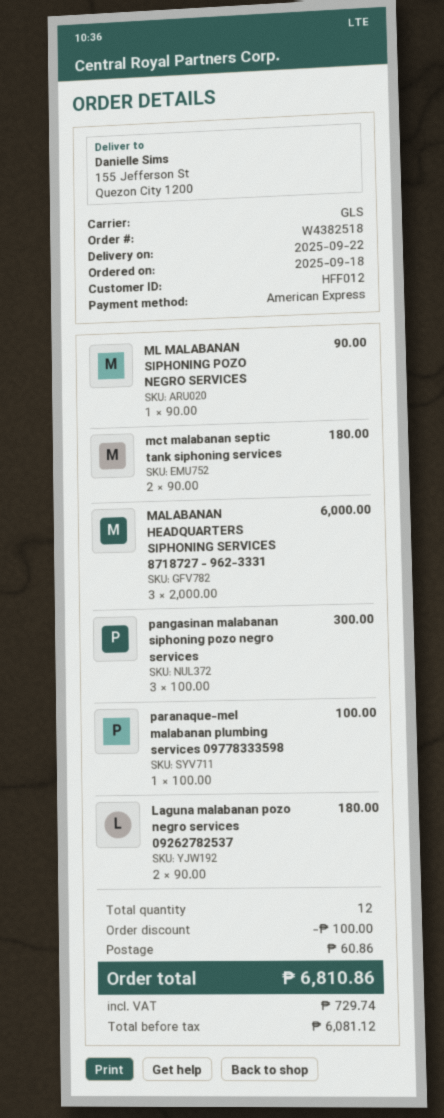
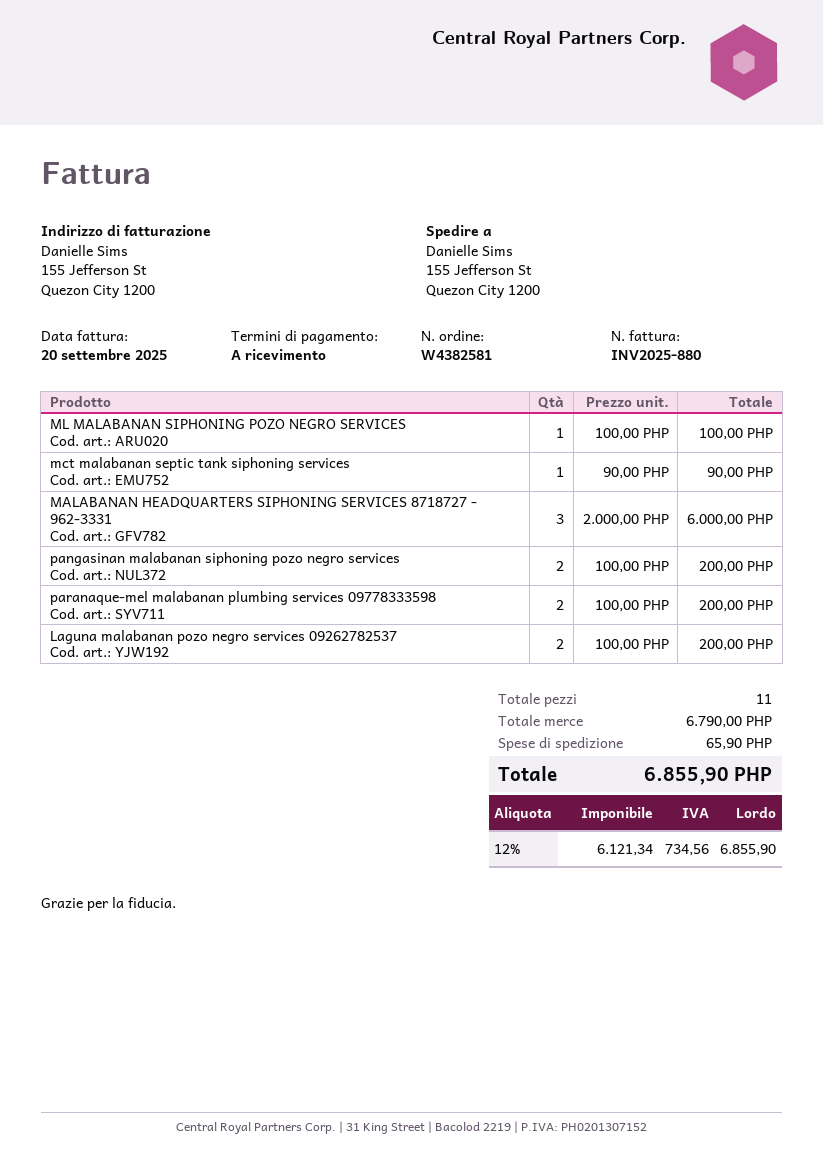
order number: W4382518 -> W4382581
ML MALABANAN SIPHONING POZO NEGRO SERVICES: 1 x 90.00 = 90.00 -> 1 x 100.00 = 100.00
mct malabanan septic tank siphoning services: 2 x 90.00 = 180.00 -> 1 x 90.00 = 90.00
pangasinan malabanan siphoning pozo negro services: 3 x 100.00 = 300.00 -> 2 x 100.00 = 200.00
paranaque-mel malabanan plumbing services 09778333598: 1 x 100.00 = 100.00 -> 2 x 100.00 = 200.00
Laguna malabanan pozo negro services 09262782537: 2 x 90.00 = 180.00 -> 2 x 100.00 = 200.00
total quantity: 12 -> 11
discount: 100.00 -> none
shipping: 60.86 -> 65.90
net: 6081.12 -> 6121.34
tax: 729.74 -> 734.56
total: 6810.86 -> 6855.90

